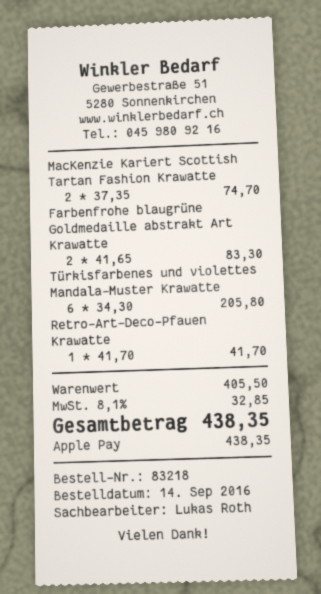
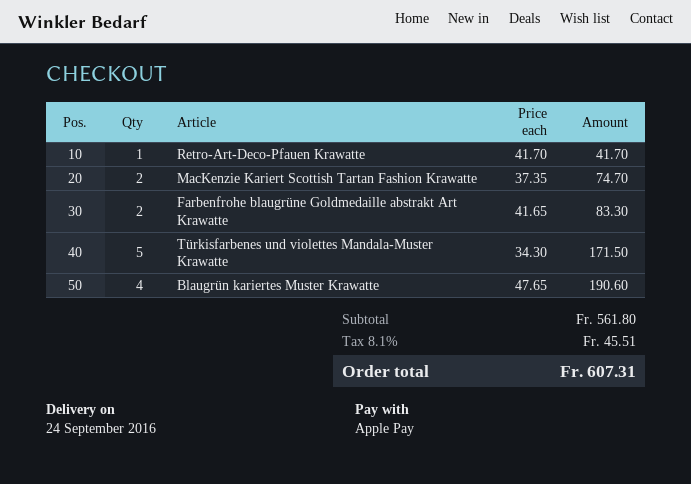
Türkisfarbenes und violettes Mandala-Muster Krawatte: 6 x 34.30 = 205.80 -> 5 x 34.30 = 171.50
Blaugrün kariertes Muster Krawatte: none -> 4 x 47.65 = 190.60
subtotal: 405.50 -> 561.80
tax: 8.1% = 32.85 -> 8.1% = 45.51
total: 438.35 -> 607.31

